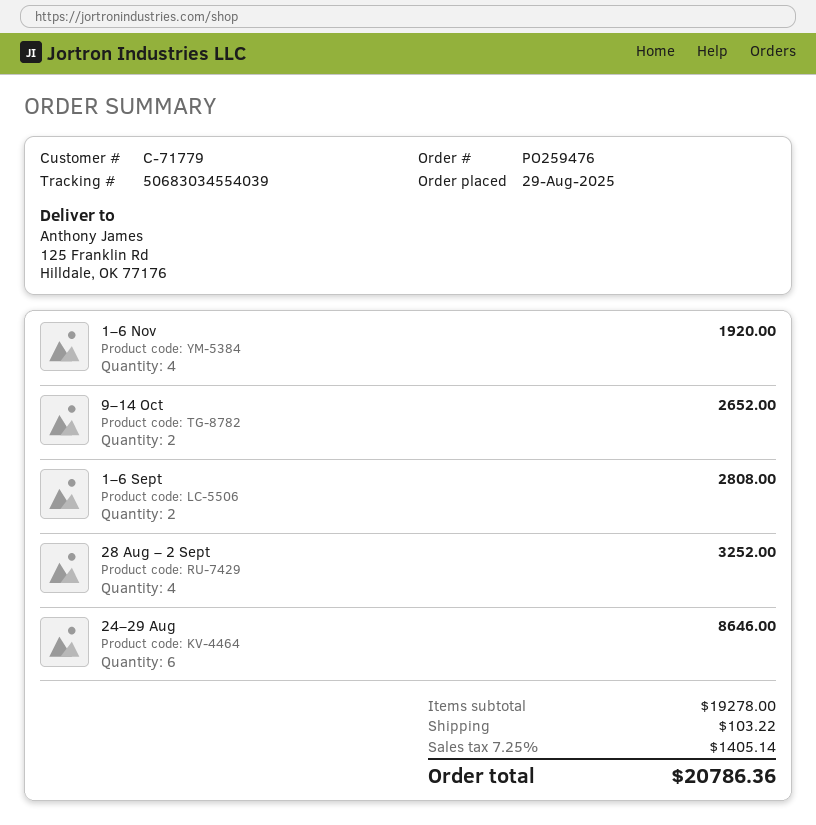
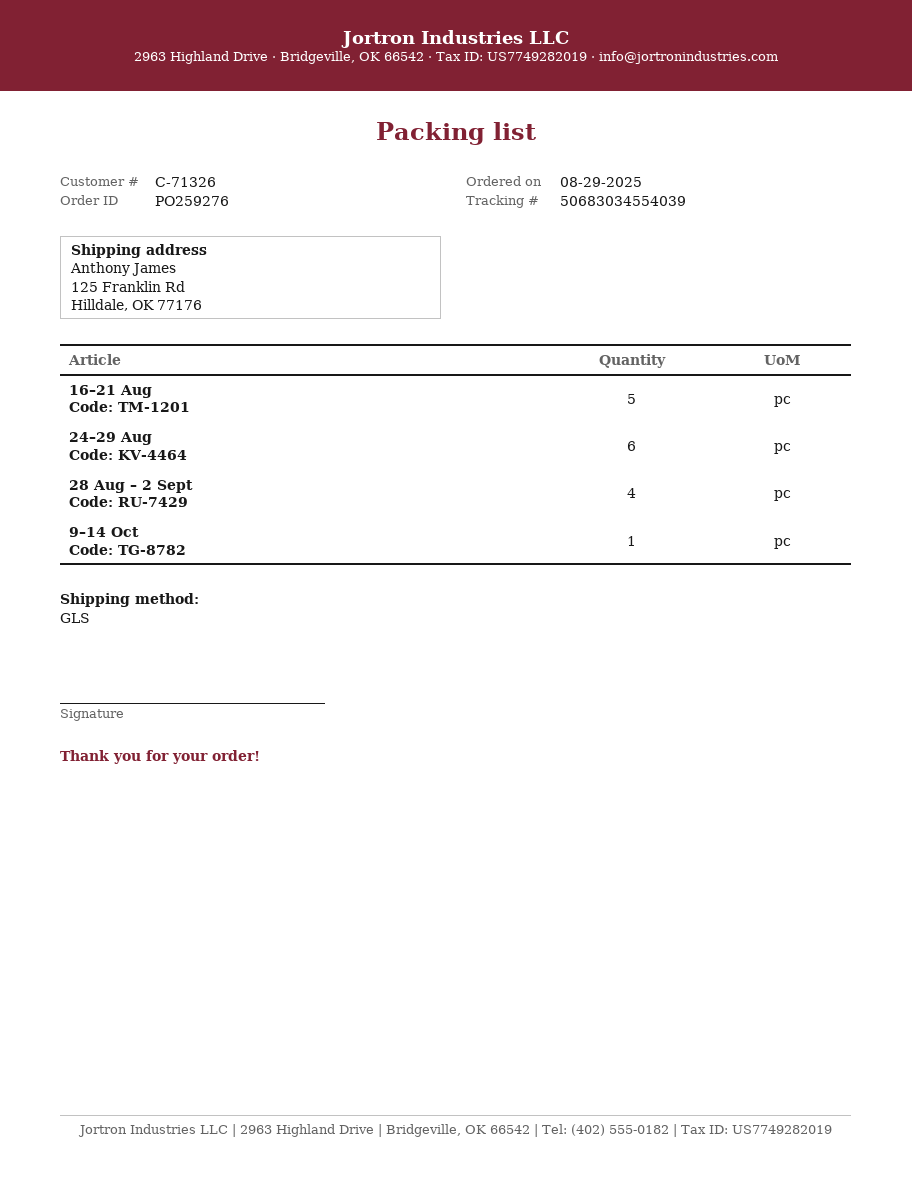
order number: PO259476 -> PO259276
customer number: C-71779 -> C-71326
1–6 Nov: 4 -> none
9–14 Oct: 2 -> 1
1–6 Sept: 2 -> none
16–21 Aug: none -> 5

